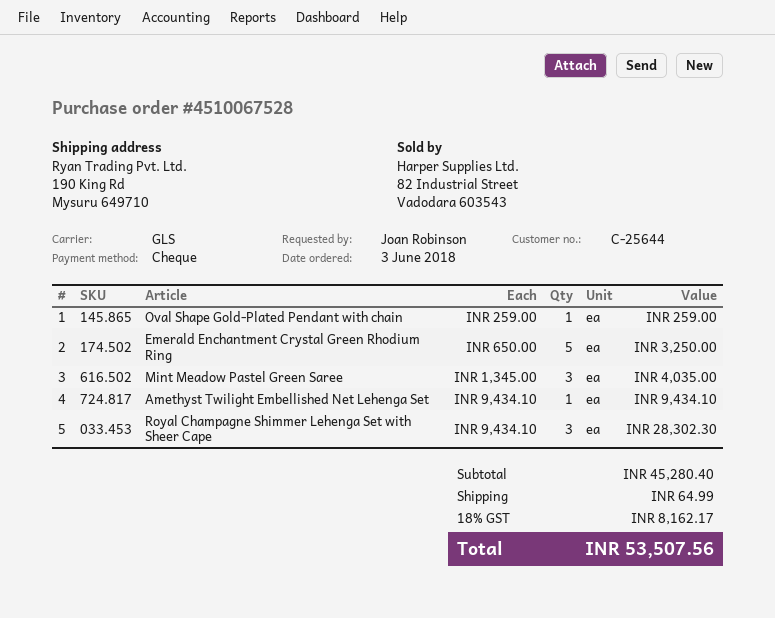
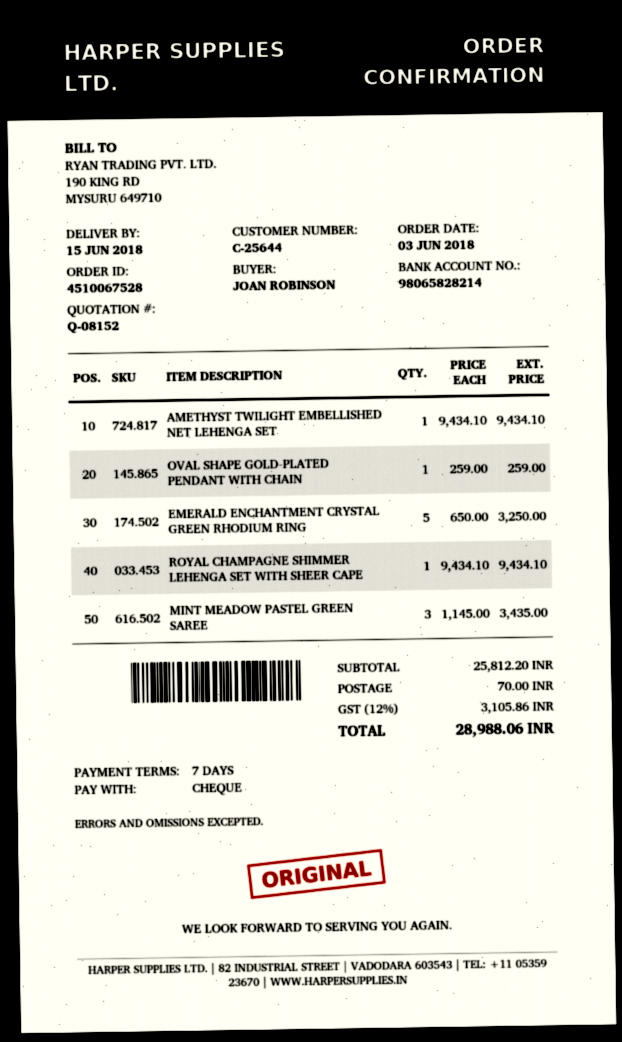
Mint Meadow Pastel Green Saree: 3 x 1345.00 = 4035.00 -> 3 x 1145.00 = 3435.00
Royal Champagne Shimmer Lehenga Set with Sheer Cape: 3 x 9434.10 = 28302.30 -> 1 x 9434.10 = 9434.10
subtotal: 45280.40 -> 25812.20
shipping: 64.99 -> 70.00
tax: 18% = 8162.17 -> 12% = 3105.86
total: 53507.56 -> 28988.06

